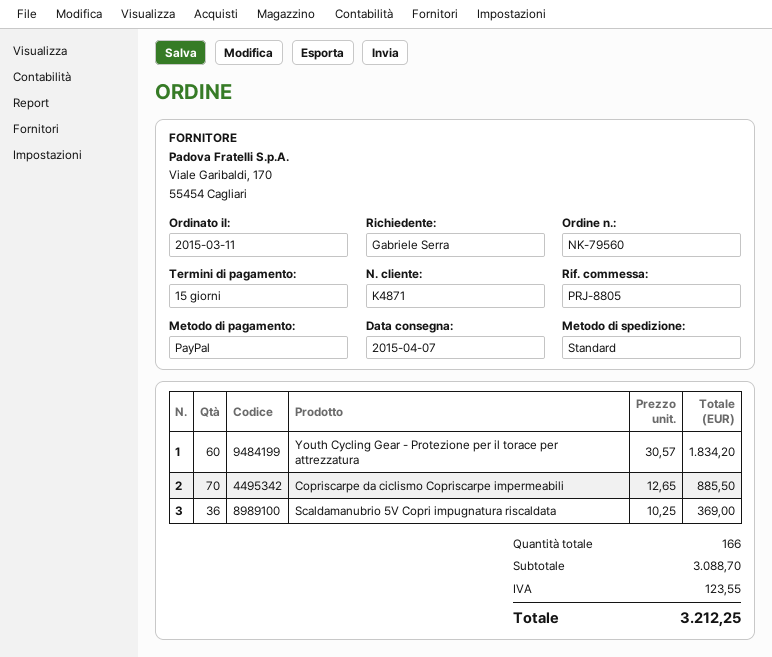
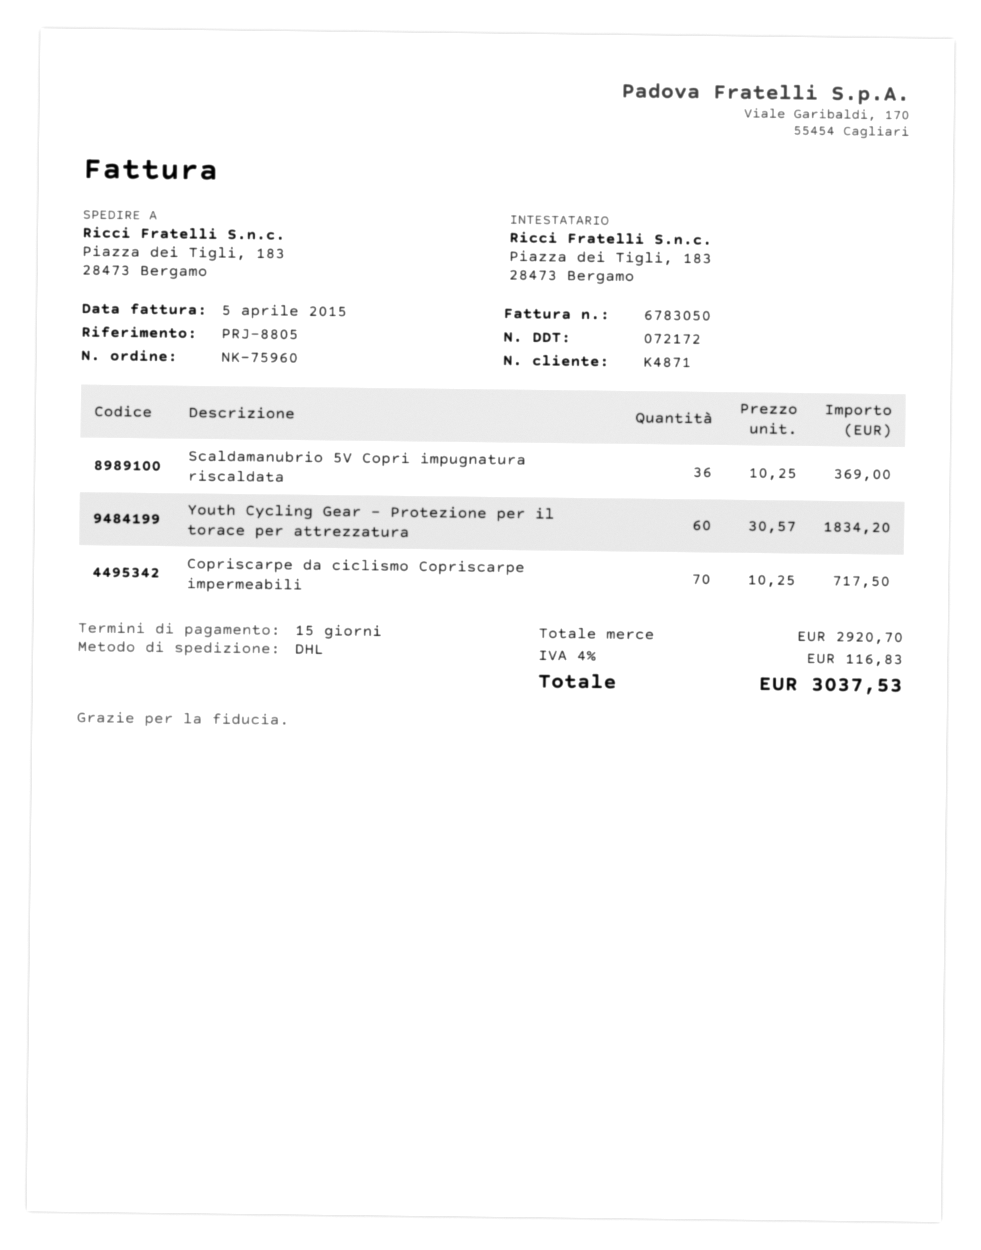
order number: NK-79560 -> NK-75960
shipping method: standard -> DHL
Copriscarpe da ciclismo Copriscarpe impermeabili: 70 x 12.65 = 885.50 -> 70 x 10.25 = 717.50
subtotal: 3088.70 -> 2920.70
tax: 123.55 -> 116.83
total: 3212.25 -> 3037.53

